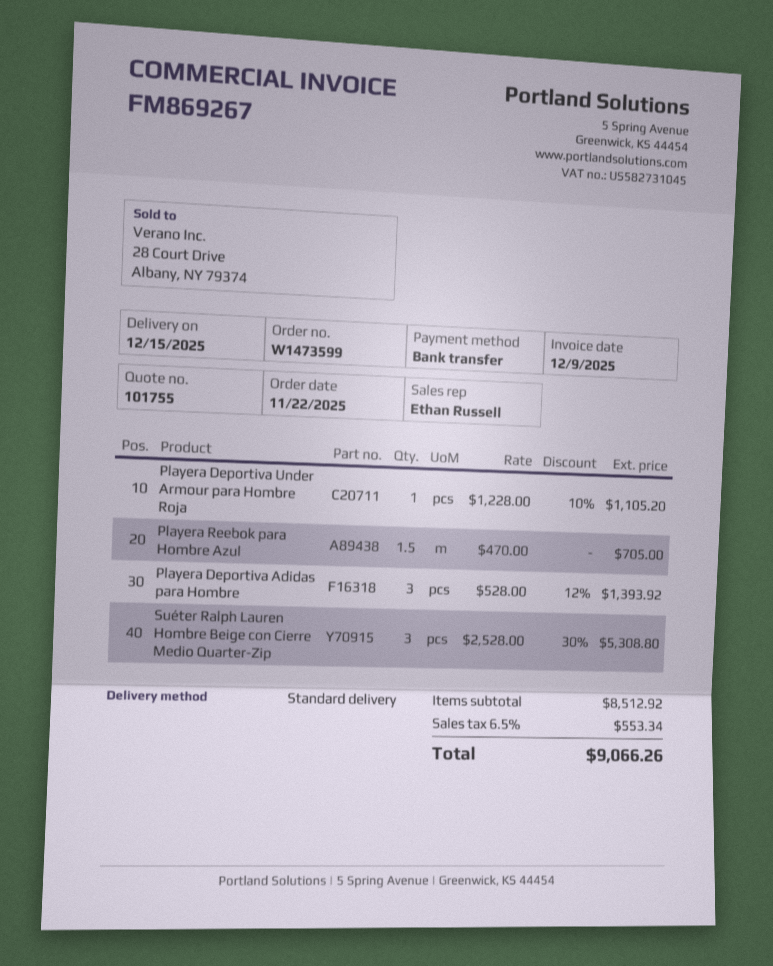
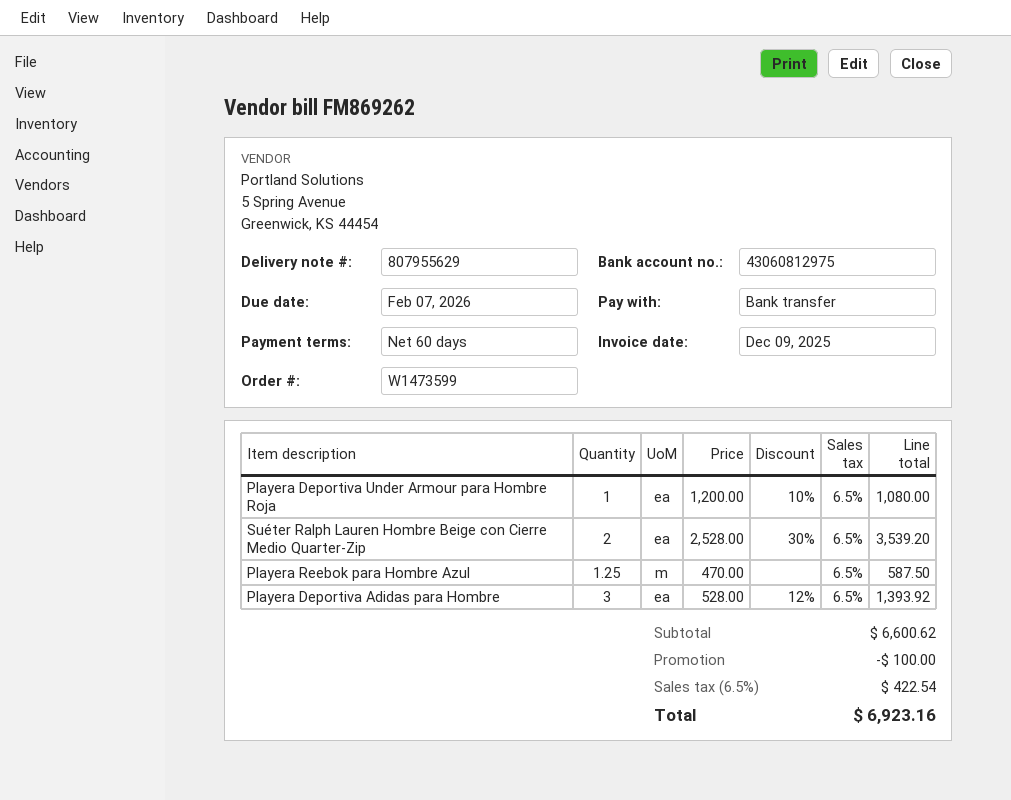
invoice number: FM869267 -> FM869262
Playera Deportiva Under Armour para Hombre Roja: 1 x 1228.00 - 10% = 1105.20 -> 1 x 1200.00 - 10% = 1080.00
Playera Reebok para Hombre Azul: 1.5 x 470.00 = 705.00 -> 1.25 x 470.00 = 587.50
Suéter Ralph Lauren Hombre Beige con Cierre Medio Quarter-Zip: 3 x 2528.00 - 30% = 5308.80 -> 2 x 2528.00 - 30% = 3539.20
subtotal: 8512.92 -> 6600.62
discount: none -> 100.00
tax: 6.5% = 553.34 -> 6.5% = 422.54
total: 9066.26 -> 6923.16

